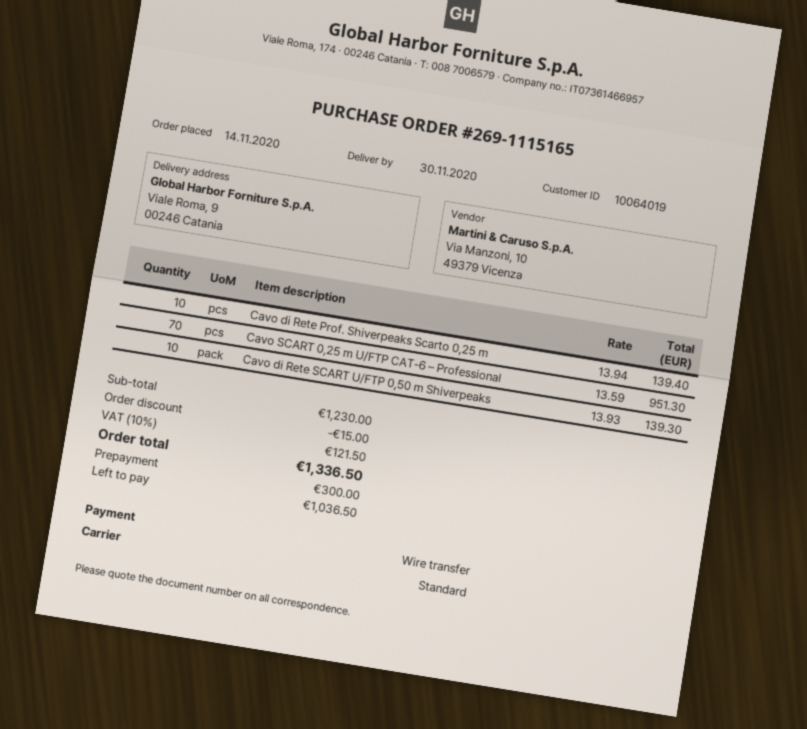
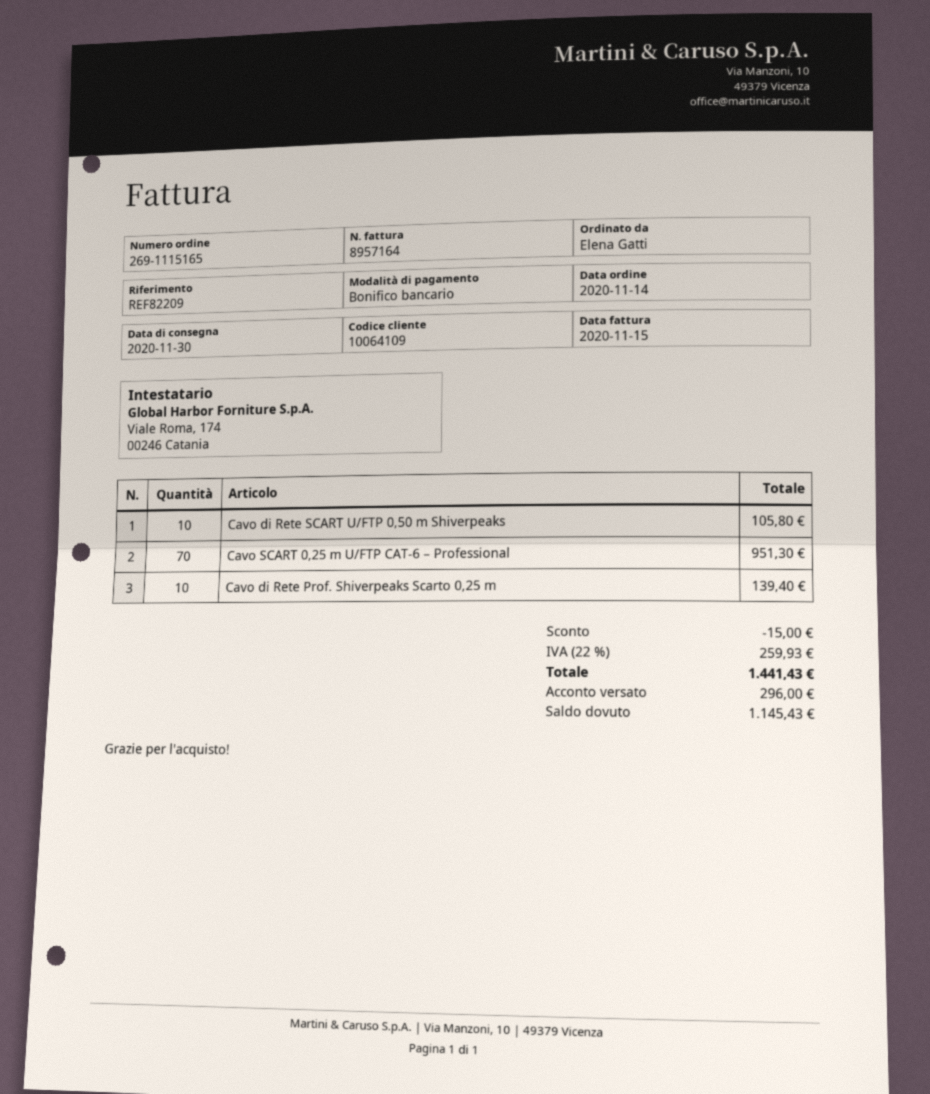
customer number: 10064019 -> 10064109
Cavo di Rete SCART U/FTP 0,50 m Shiverpeaks: 10 for 139.30 -> 10 for 105.80
tax: 10% = 121.50 -> 22% = 259.93
total: 1336.50 -> 1441.43
deposit: 300.00 -> 296.00
balance: 1036.50 -> 1145.43

